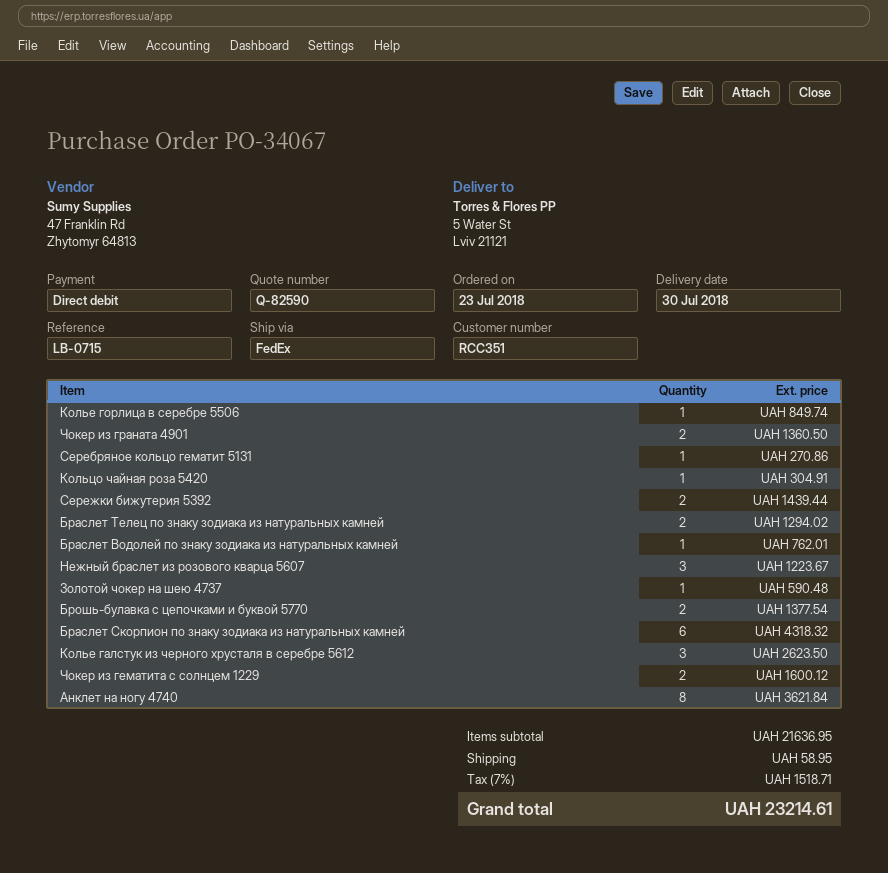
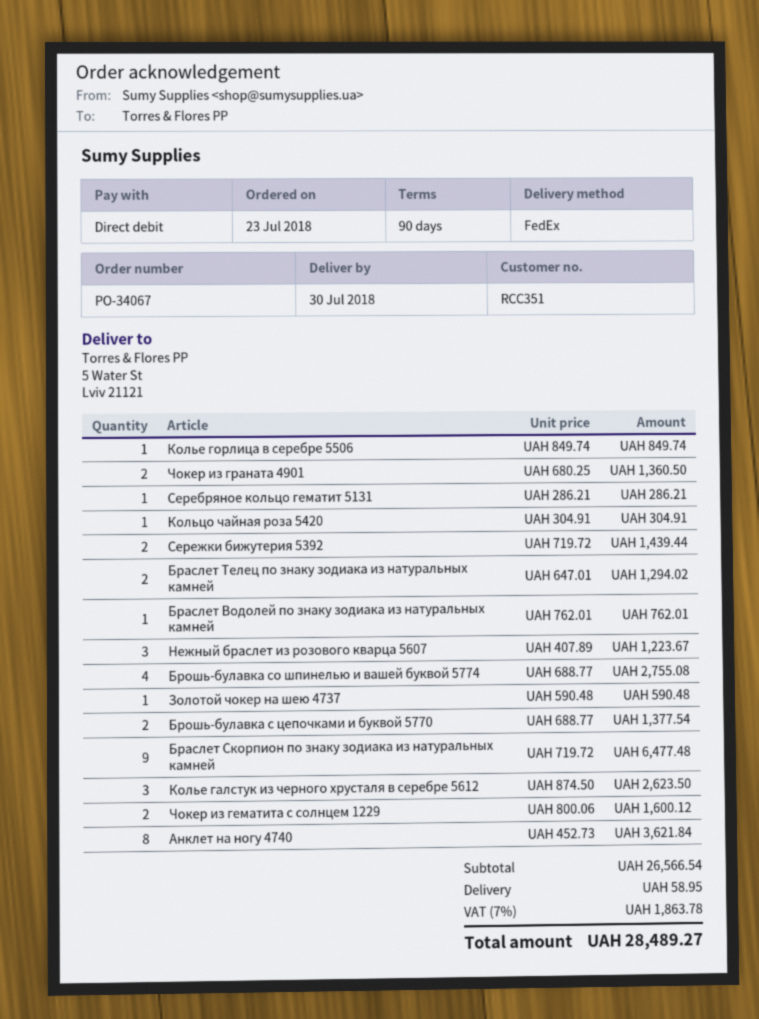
Серебряное кольцо гематит 5131: 1 for 270.86 -> 1 for 286.21
Браслет Скорпион по знаку зодиака из натуральных камней: 6 for 4318.32 -> 9 for 6477.48
Брошь-булавка со шпинелью и вашей буквой 5774: none -> 4 for 2755.08
subtotal: 21636.95 -> 26566.54
tax: 7% = 1518.71 -> 7% = 1863.78
total: 23214.61 -> 28489.27

